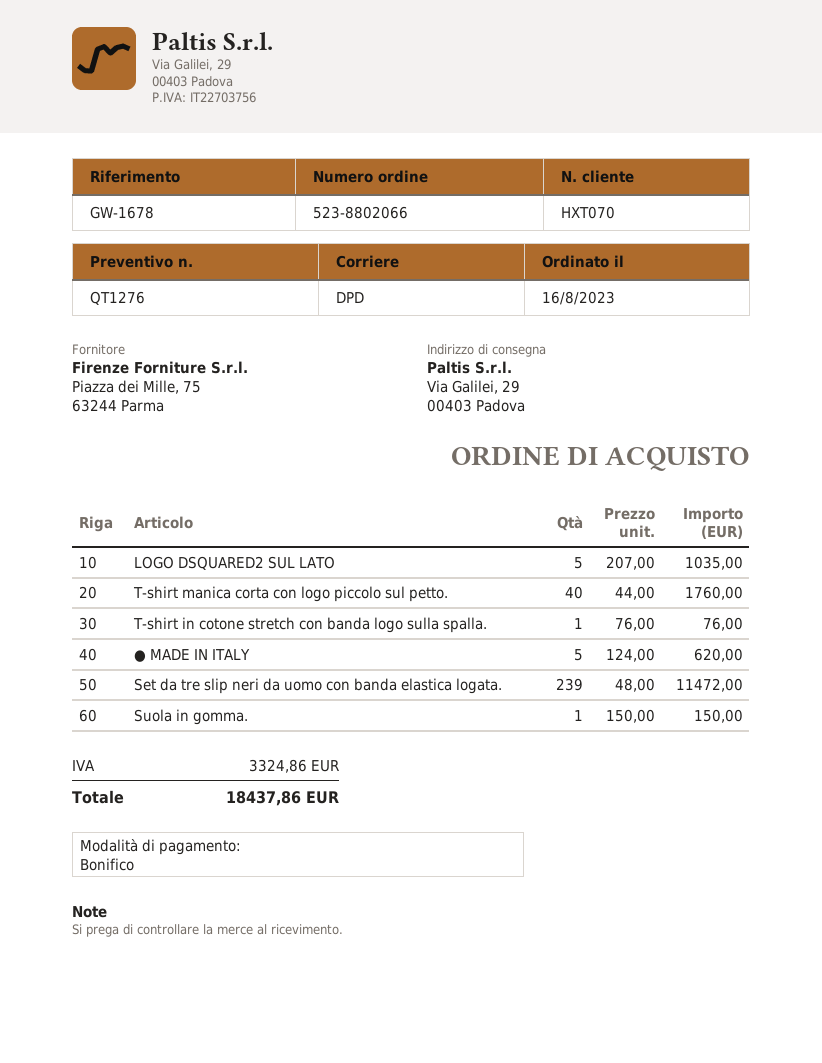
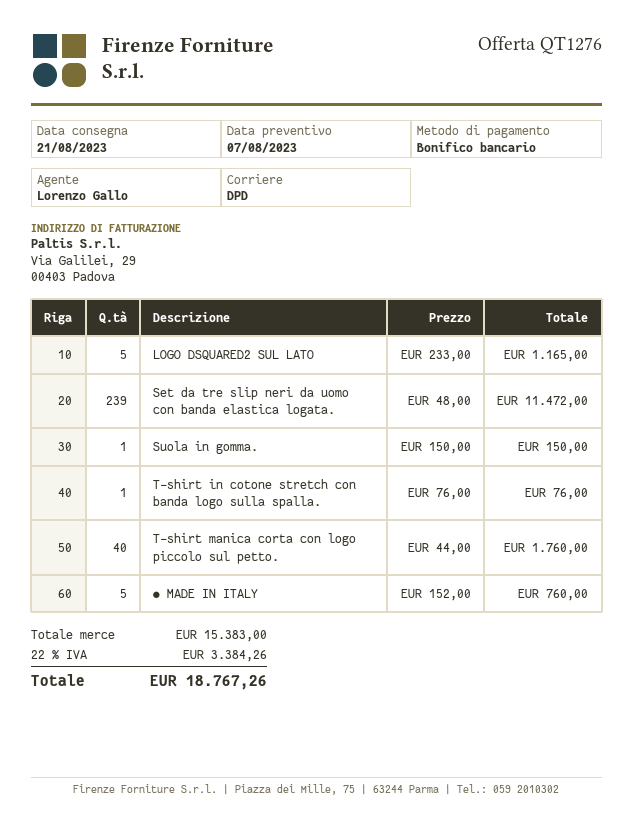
LOGO DSQUARED2 SUL LATO: 5 x 207.00 = 1035.00 -> 5 x 233.00 = 1165.00
● MADE IN ITALY: 5 x 124.00 = 620.00 -> 5 x 152.00 = 760.00
tax: 3324.86 -> 3384.26
total: 18437.86 -> 18767.26

